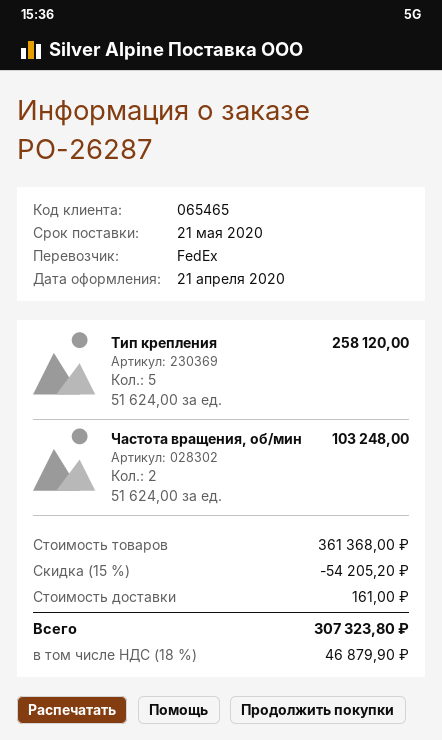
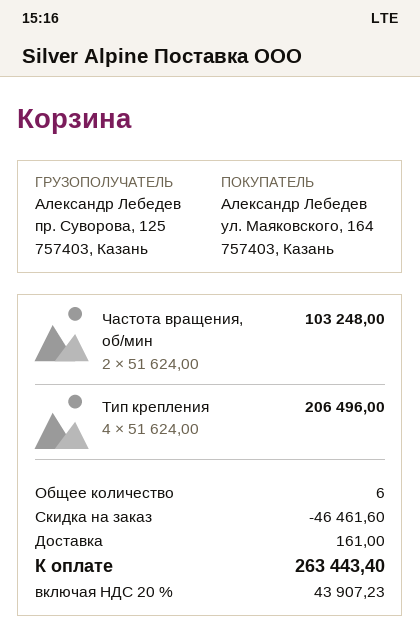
Тип крепления: 5 x 51624.00 = 258120.00 -> 4 x 51624.00 = 206496.00
discount: 54205.20 -> 46461.60
tax: 18% = 46879.90 -> 20% = 43907.23
total: 307323.80 -> 263443.40

